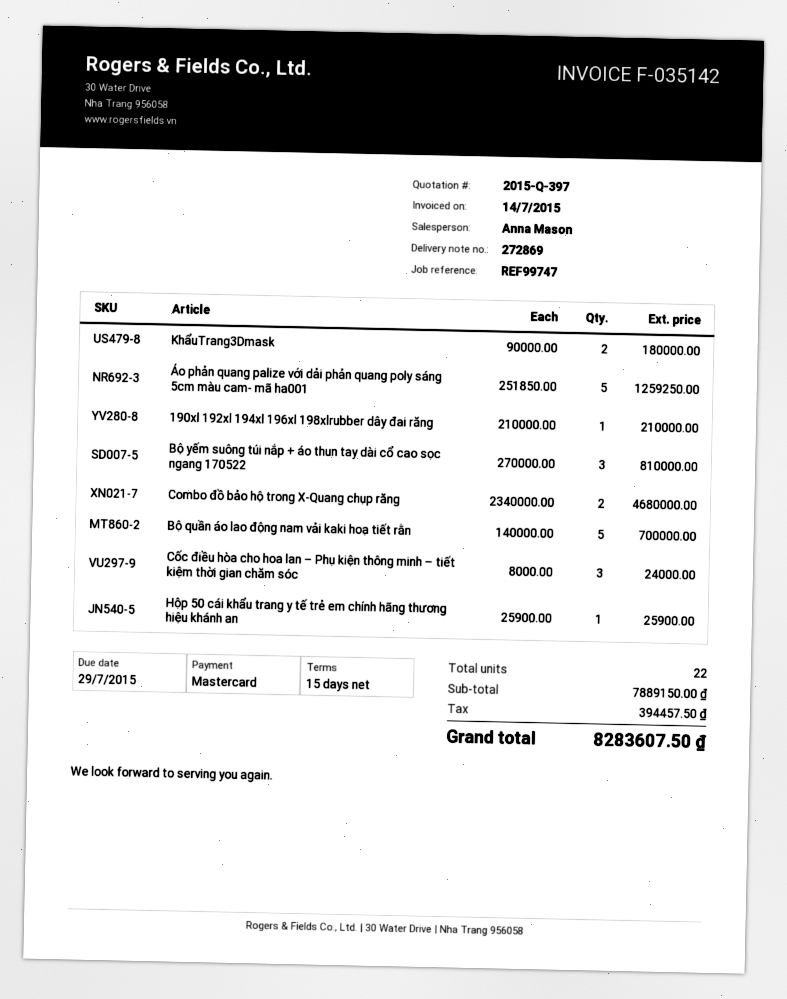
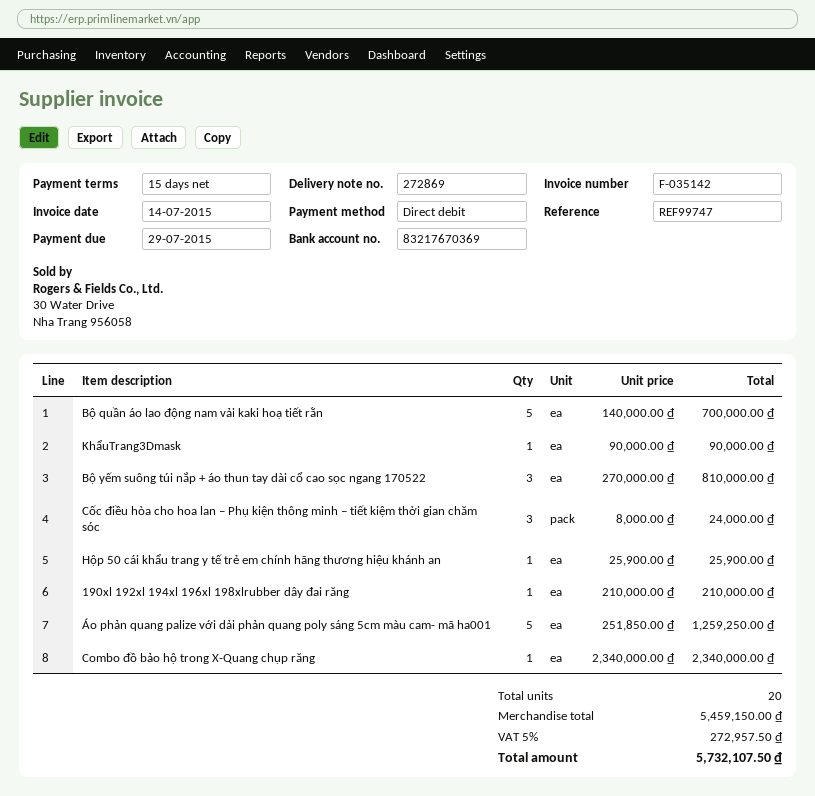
payment method: Mastercard -> direct debit
KhẩuTrang3Dmask: 2 x 90000.00 = 180000.00 -> 1 x 90000.00 = 90000.00
Combo đồ bảo hộ trong X-Quang chụp răng: 2 x 2340000.00 = 4680000.00 -> 1 x 2340000.00 = 2340000.00
total quantity: 22 -> 20
subtotal: 7889150.00 -> 5459150.00
tax: 394457.50 -> 272957.50
total: 8283607.50 -> 5732107.50

